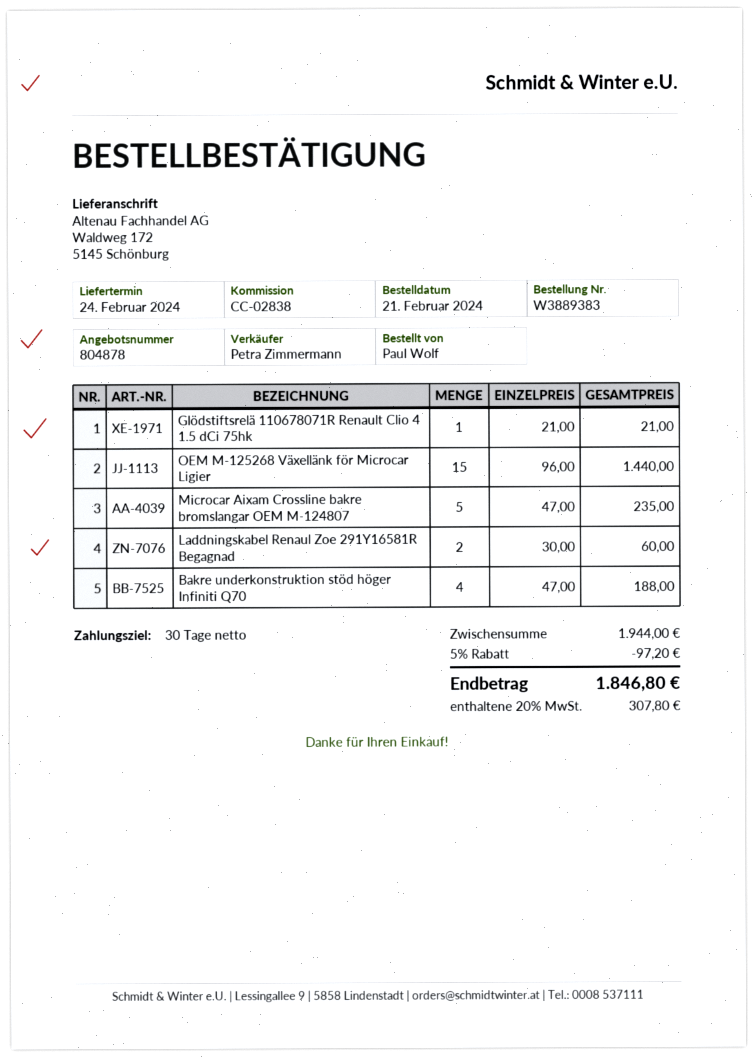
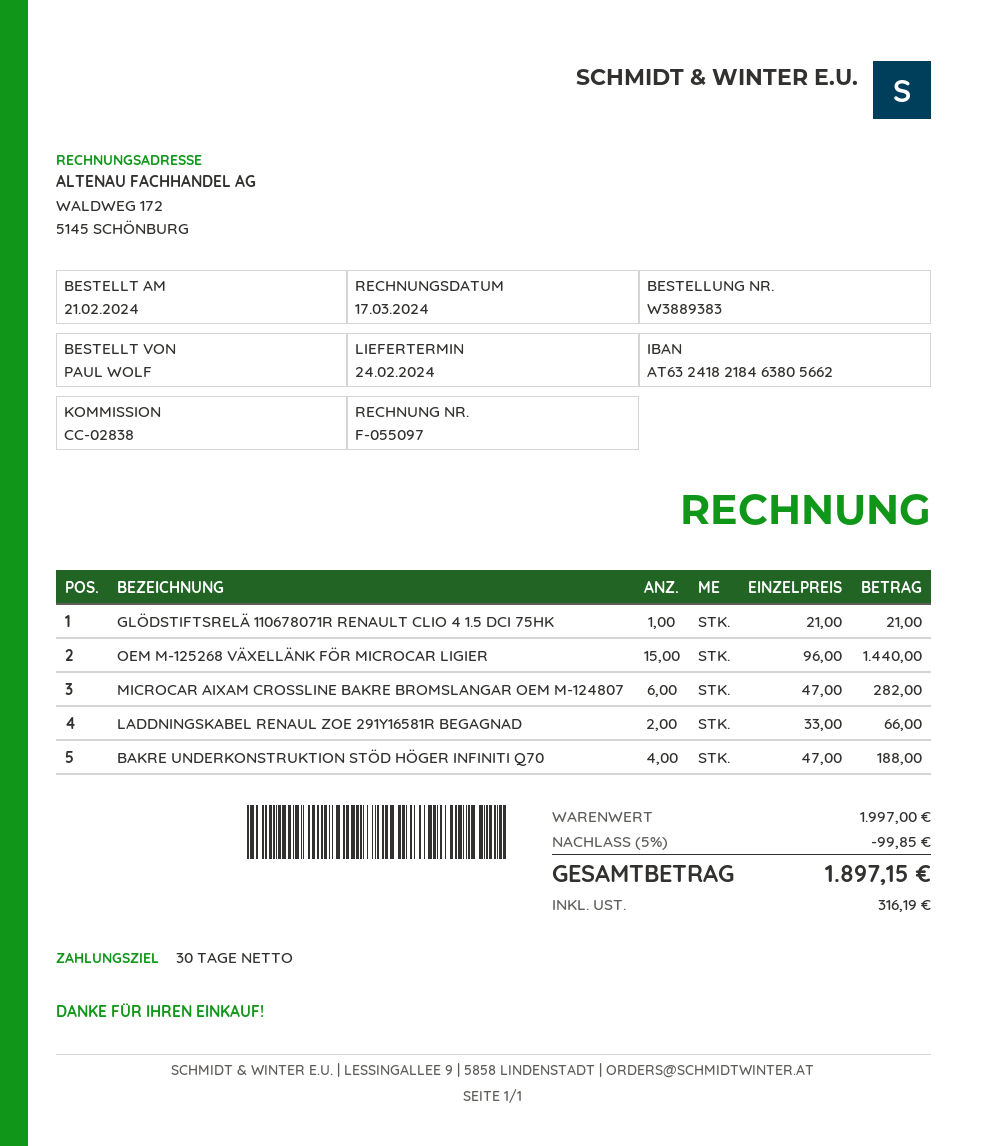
Microcar Aixam Crossline bakre bromslangar OEM M-124807: 5 x 47.00 = 235.00 -> 6 x 47.00 = 282.00
Laddningskabel Renaul Zoe 291Y16581R Begagnad: 2 x 30.00 = 60.00 -> 2 x 33.00 = 66.00
subtotal: 1944.00 -> 1997.00
discount: 5% = 97.20 -> 5% = 99.85
tax: 307.80 -> 316.19
total: 1846.80 -> 1897.15

